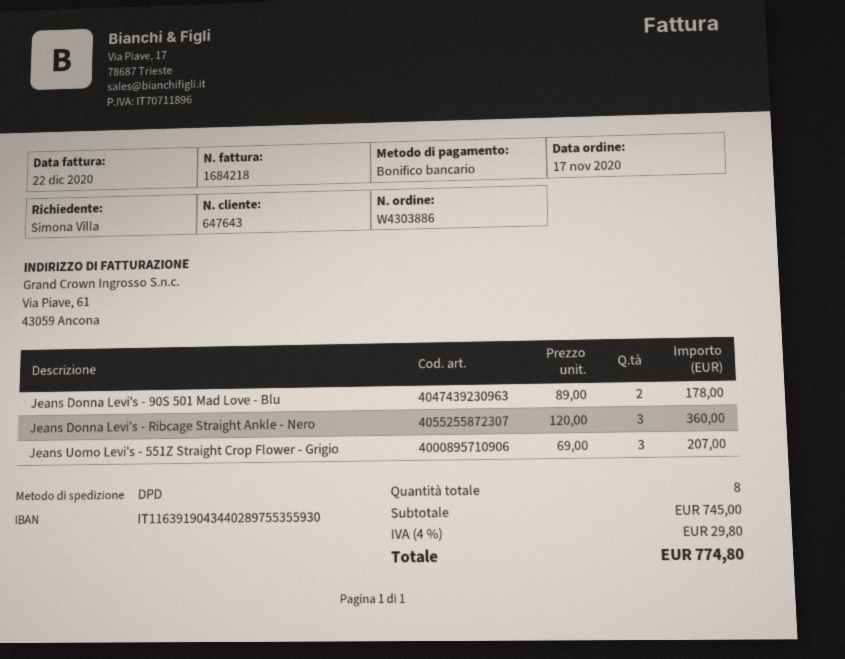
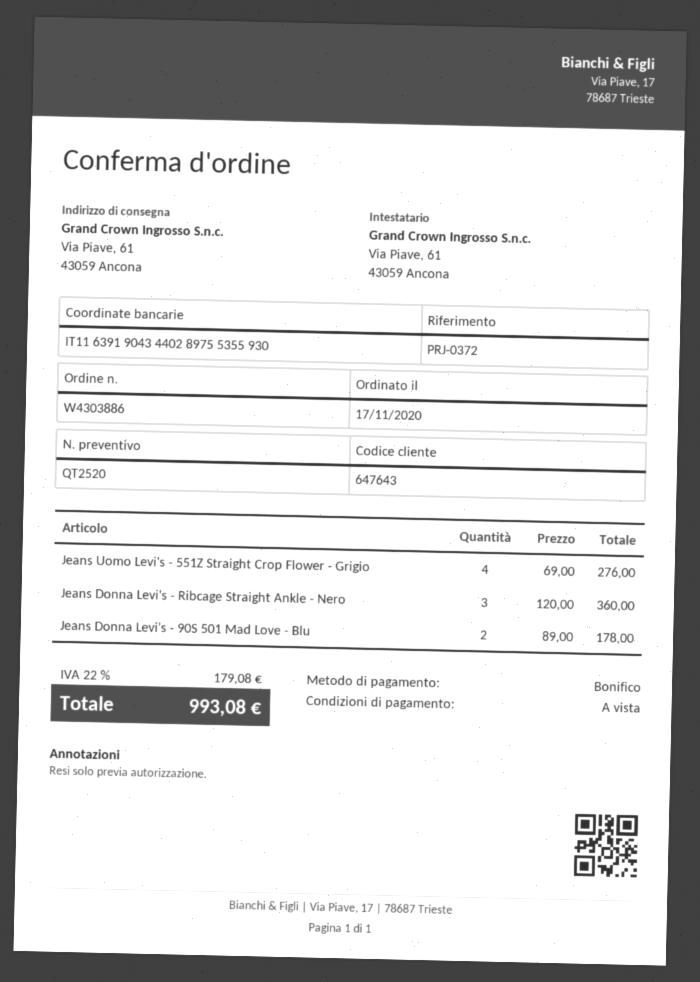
Jeans Uomo Levi's - 551Z Straight Crop Flower - Grigio: 3 x 69.00 = 207.00 -> 4 x 69.00 = 276.00
tax: 4% = 29.80 -> 22% = 179.08
total: 774.80 -> 993.08

